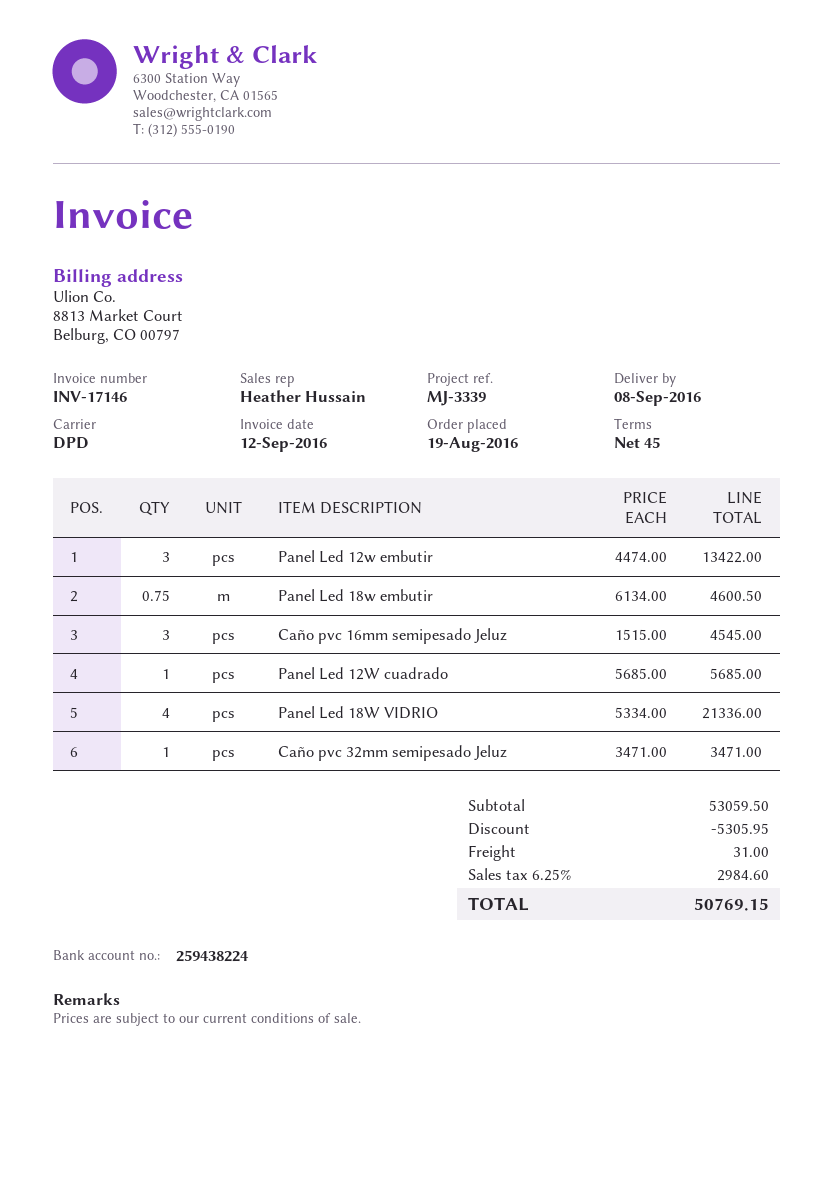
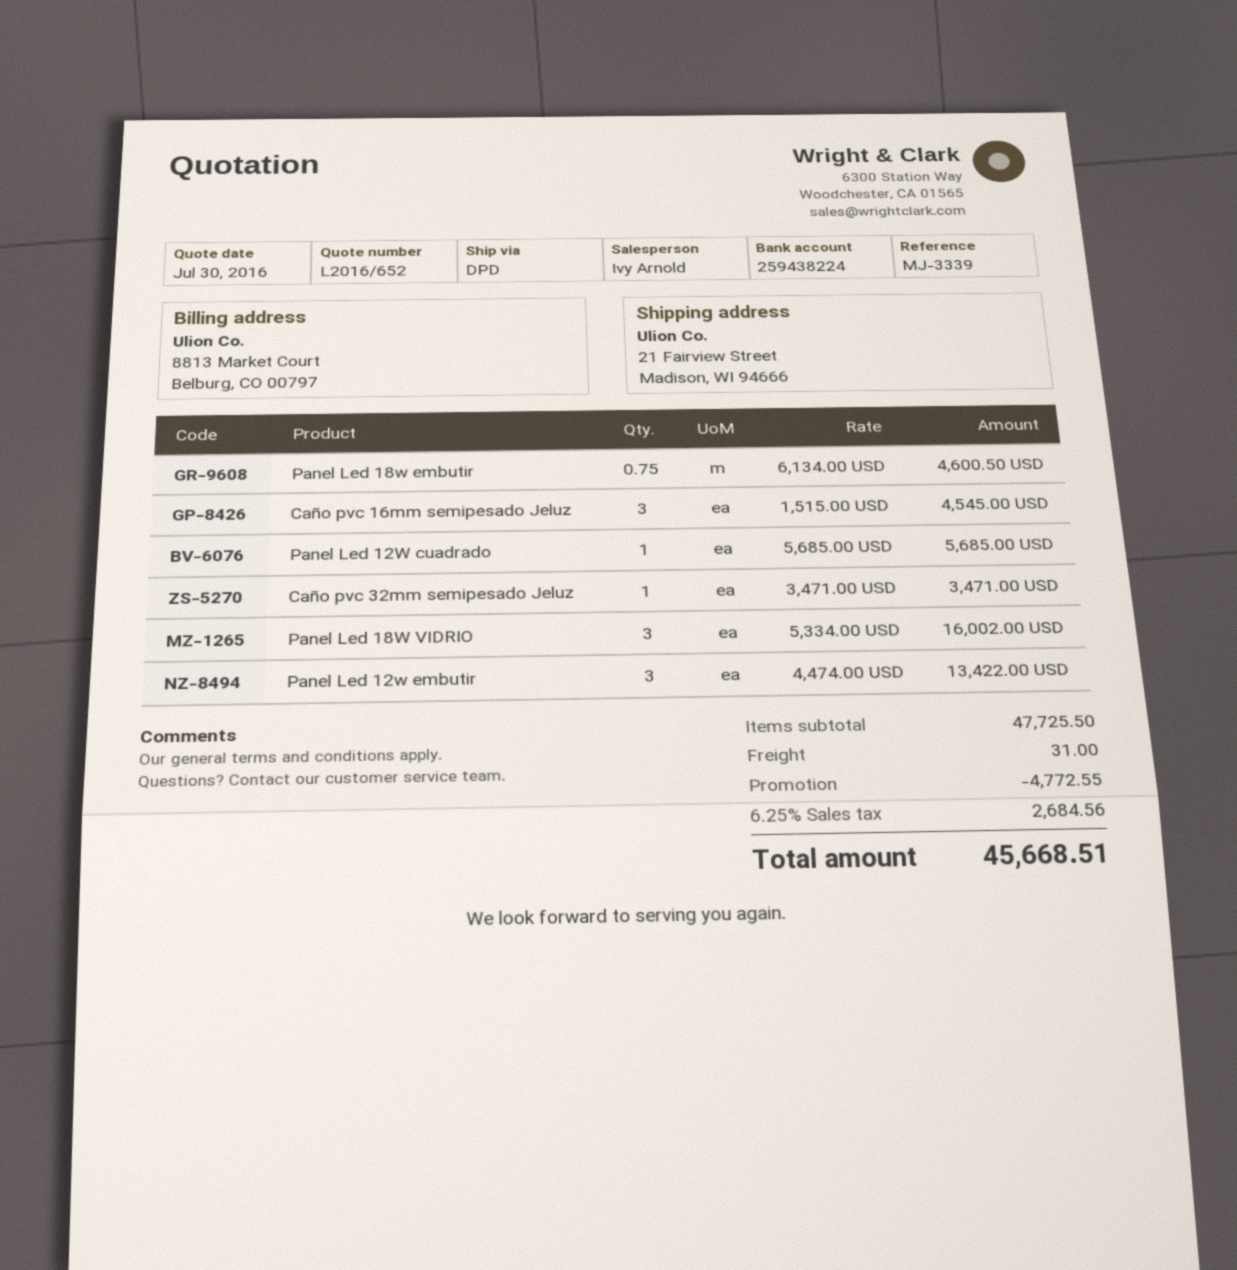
sales rep: Heather Hussain -> Ivy Arnold
Panel Led 18W VIDRIO: 4 x 5334.00 = 21336.00 -> 3 x 5334.00 = 16002.00
subtotal: 53059.50 -> 47725.50
discount: 5305.95 -> 4772.55
tax: 6.25% = 2984.60 -> 6.25% = 2684.56
total: 50769.15 -> 45668.51

